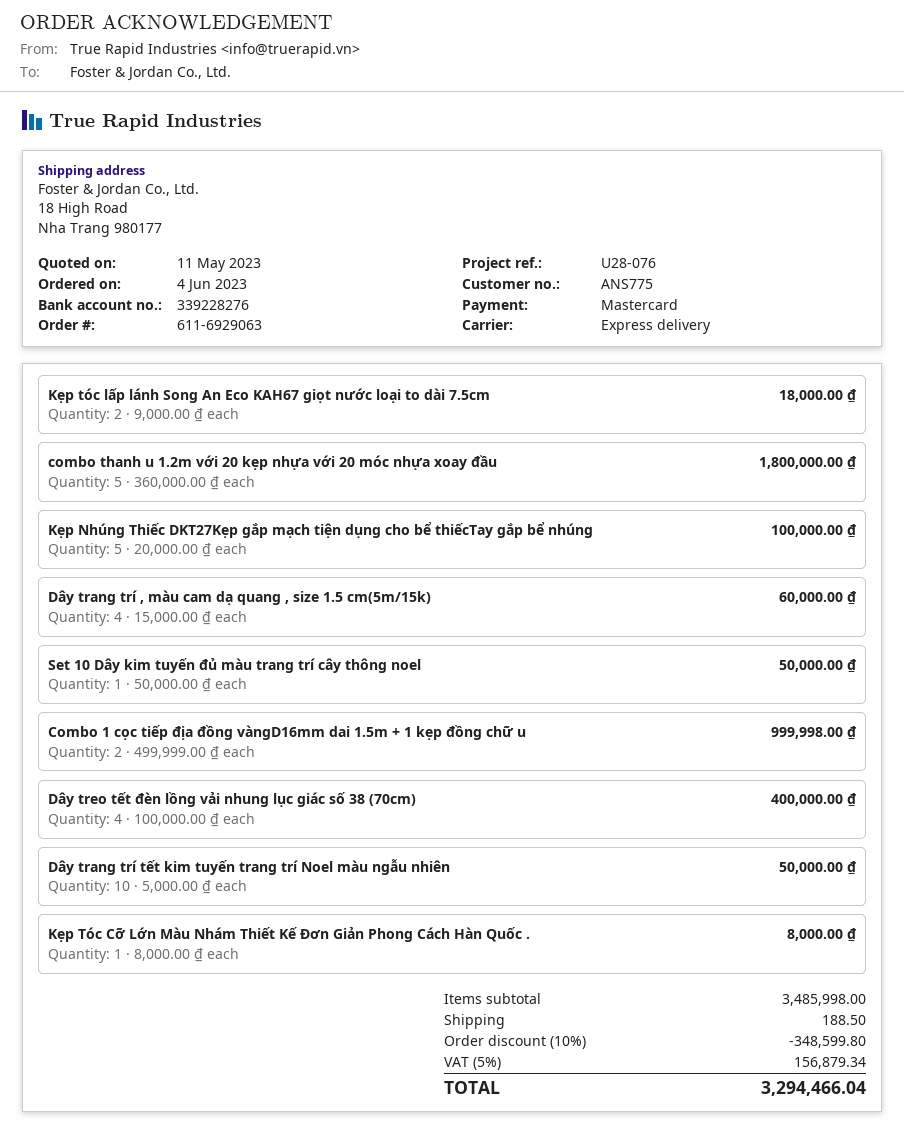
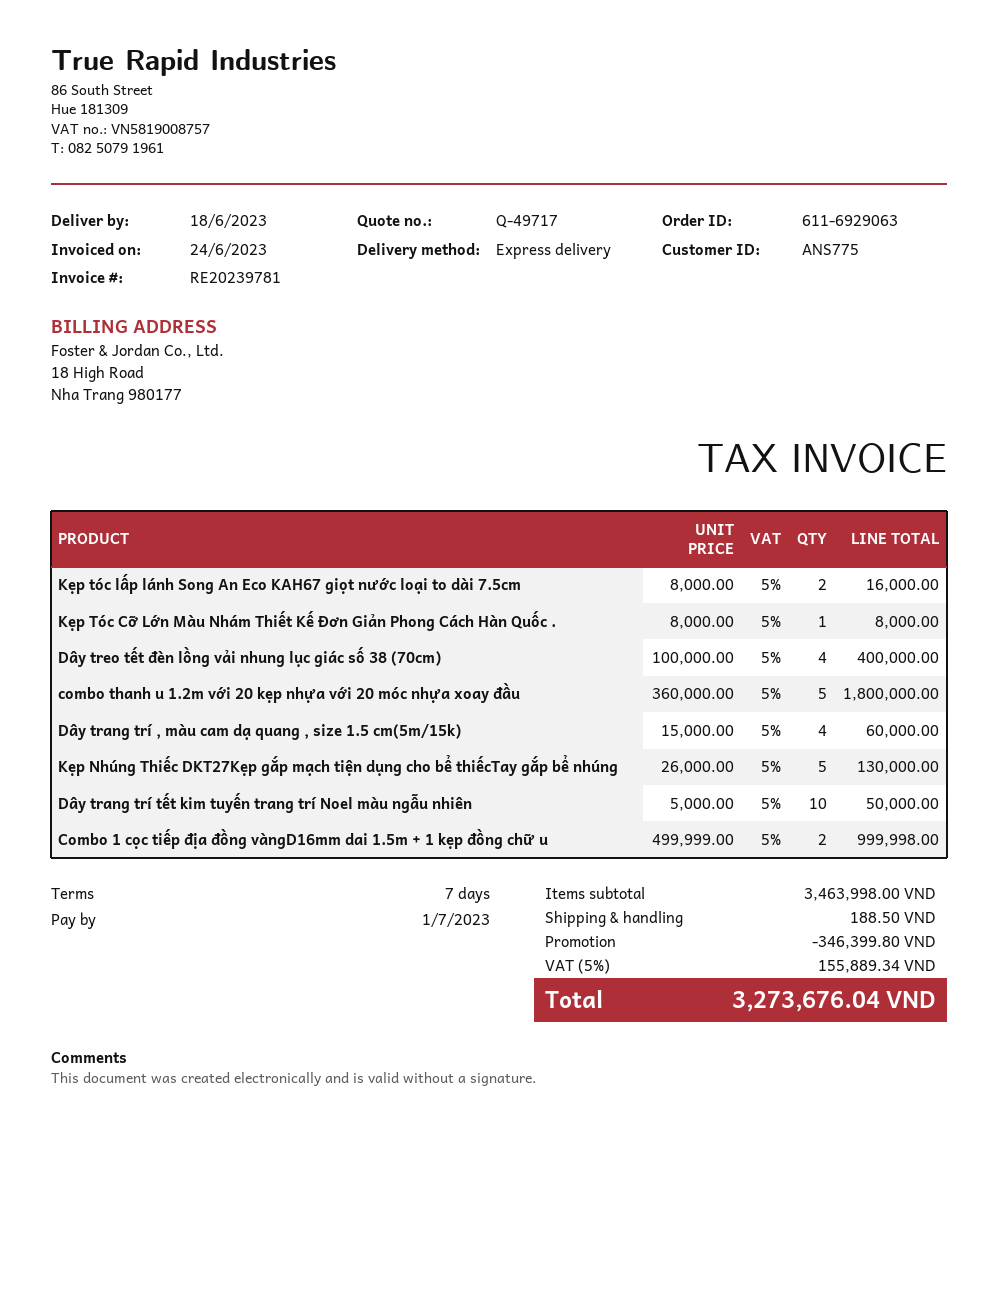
Kẹp tóc lấp lánh Song An Eco KAH67 giọt nước loại to dài 7.5cm: 2 x 9000.00 = 18000.00 -> 2 x 8000.00 = 16000.00
Kẹp Nhúng Thiếc DKT27Kẹp gắp mạch tiện dụng cho bể thiếcTay gắp bể nhúng: 5 x 20000.00 = 100000.00 -> 5 x 26000.00 = 130000.00
Set 10 Dây kim tuyến đủ màu trang trí cây thông noel: 1 x 50000.00 = 50000.00 -> none
subtotal: 3485998.00 -> 3463998.00
discount: 348599.80 -> 346399.80
tax: 5% = 156879.34 -> 5% = 155889.34
total: 3294466.04 -> 3273676.04

